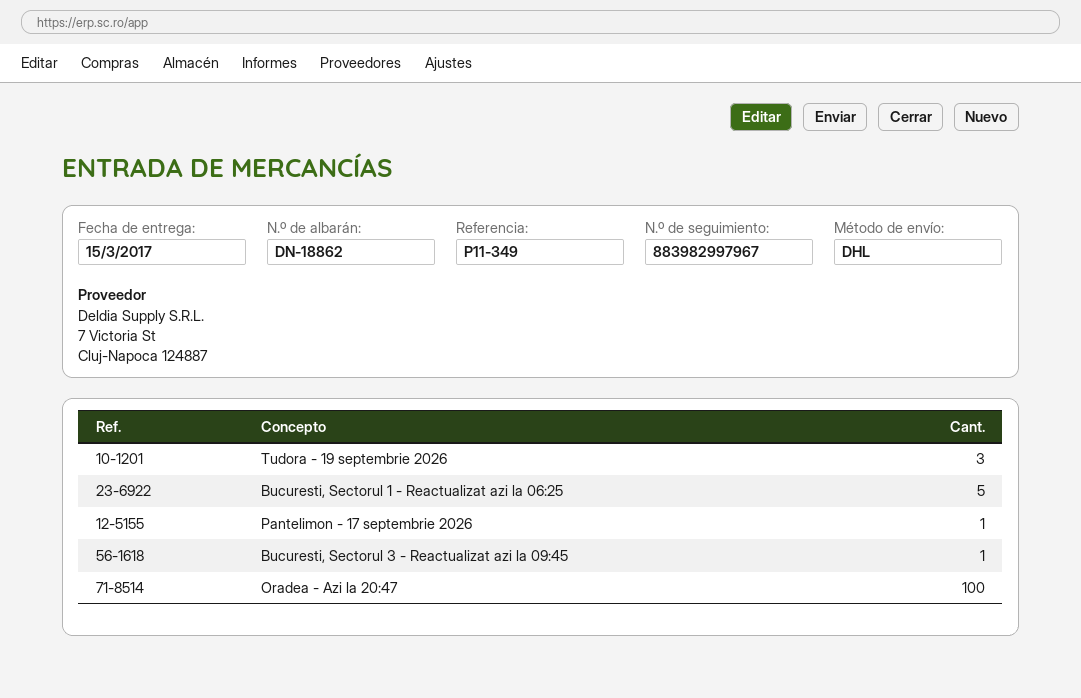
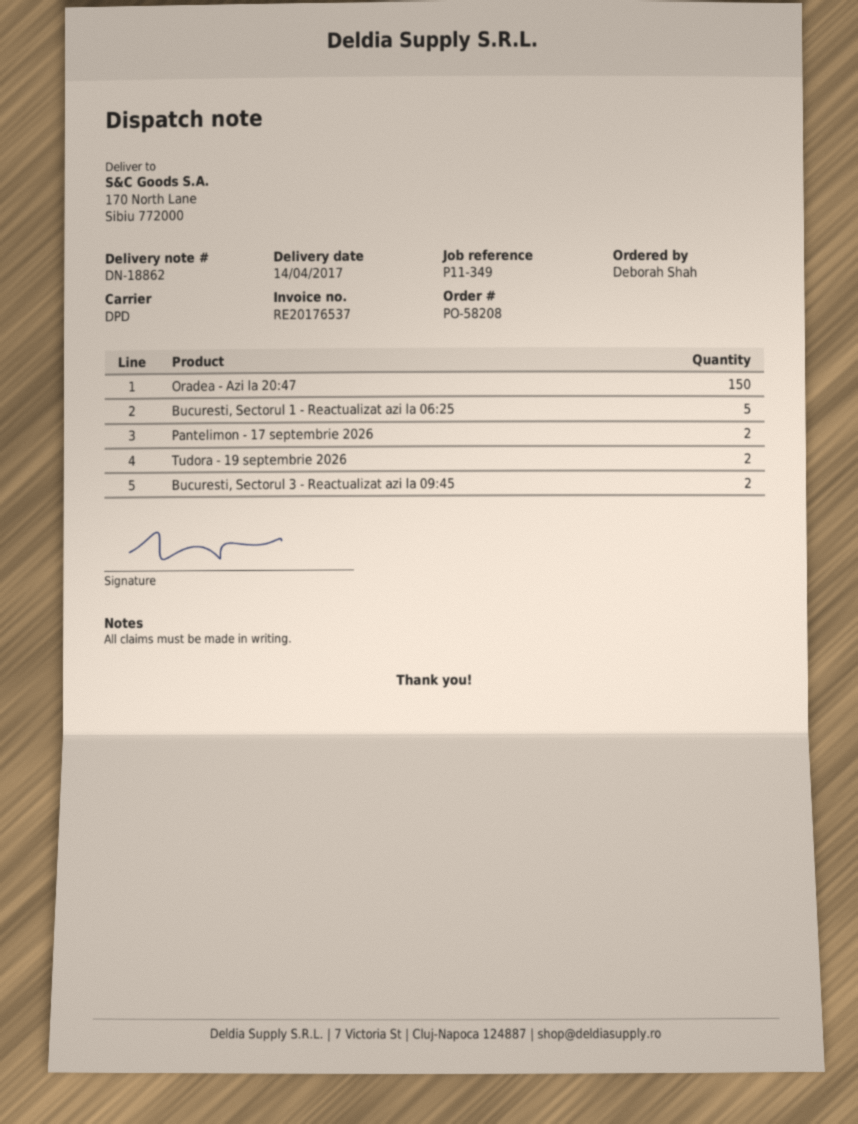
delivery date: 2017-03-15 -> 2017-04-14
shipping method: DHL -> DPD
Tudora - 19 septembrie 2026: 3 -> 2
Pantelimon - 17 septembrie 2026: 1 -> 2
Bucuresti, Sectorul 3 - Reactualizat azi la 09:45: 1 -> 2
Oradea - Azi la 20:47: 100 -> 150

